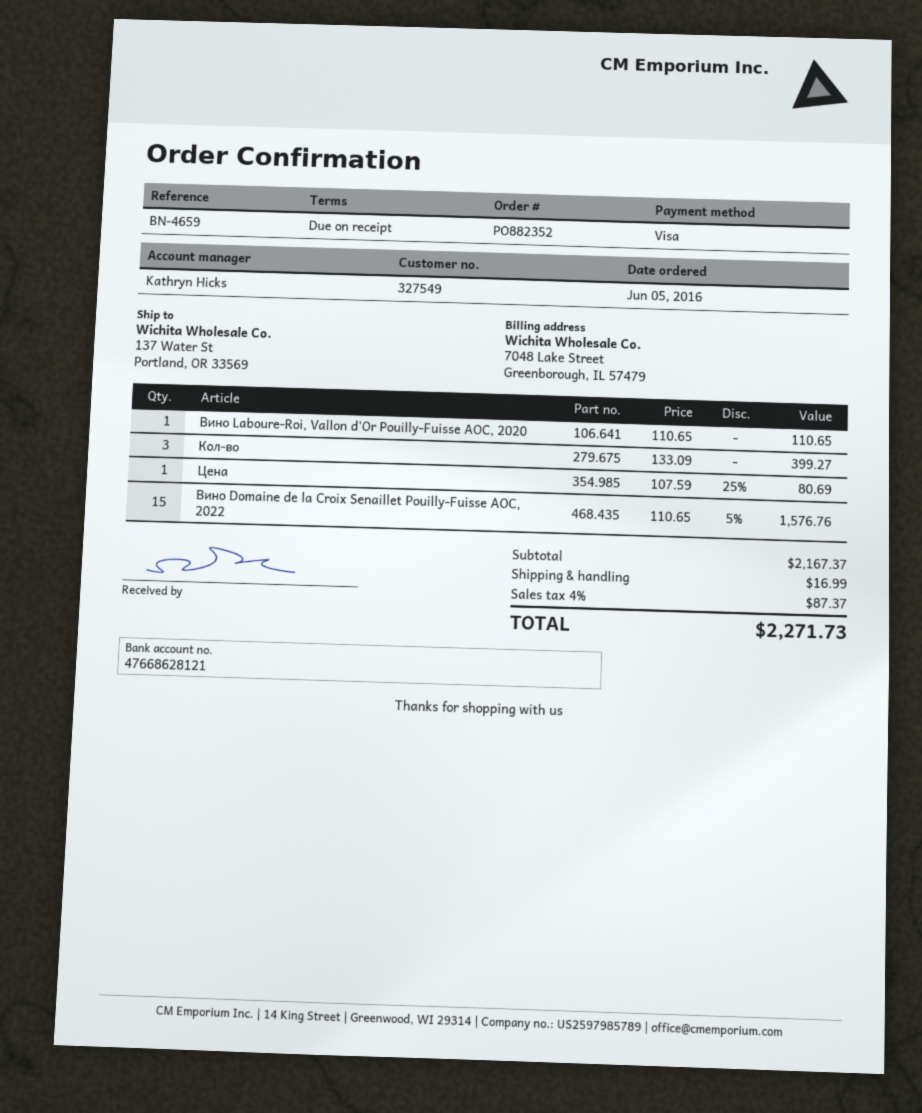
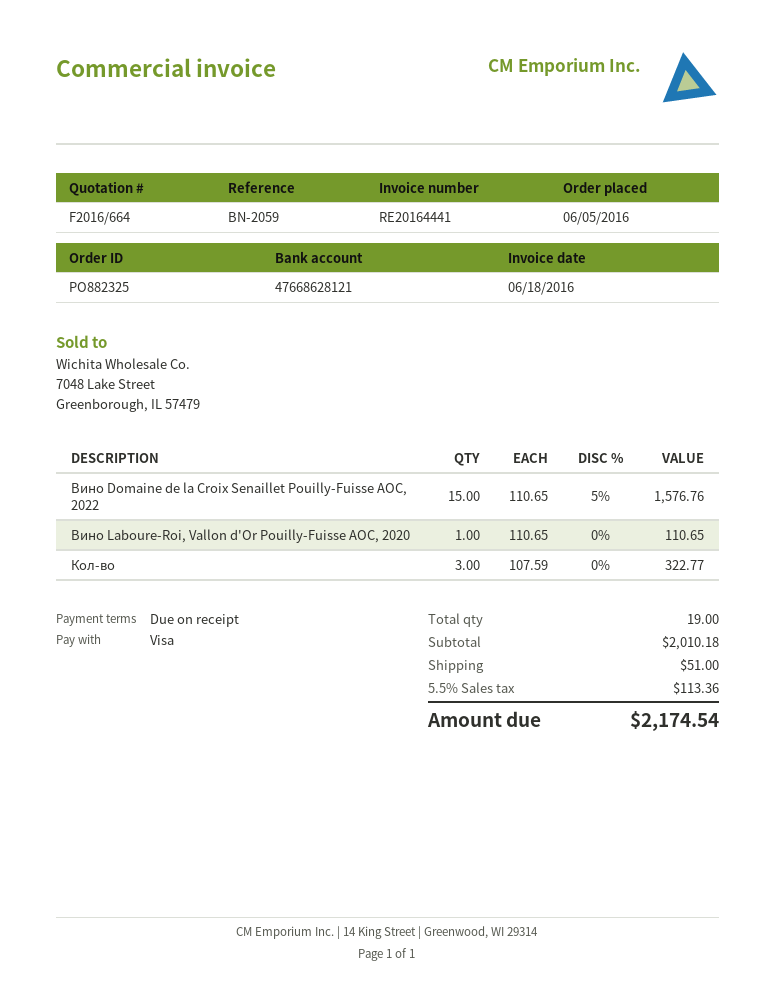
order number: PO882352 -> PO882325
reference: BN-4659 -> BN-2059
Кол-во: 3 x 133.09 = 399.27 -> 3 x 107.59 = 322.77
Цена: 1 x 107.59 - 25% = 80.69 -> none
subtotal: 2167.37 -> 2010.18
shipping: 16.99 -> 51.00
tax: 4% = 87.37 -> 5.5% = 113.36
total: 2271.73 -> 2174.54

